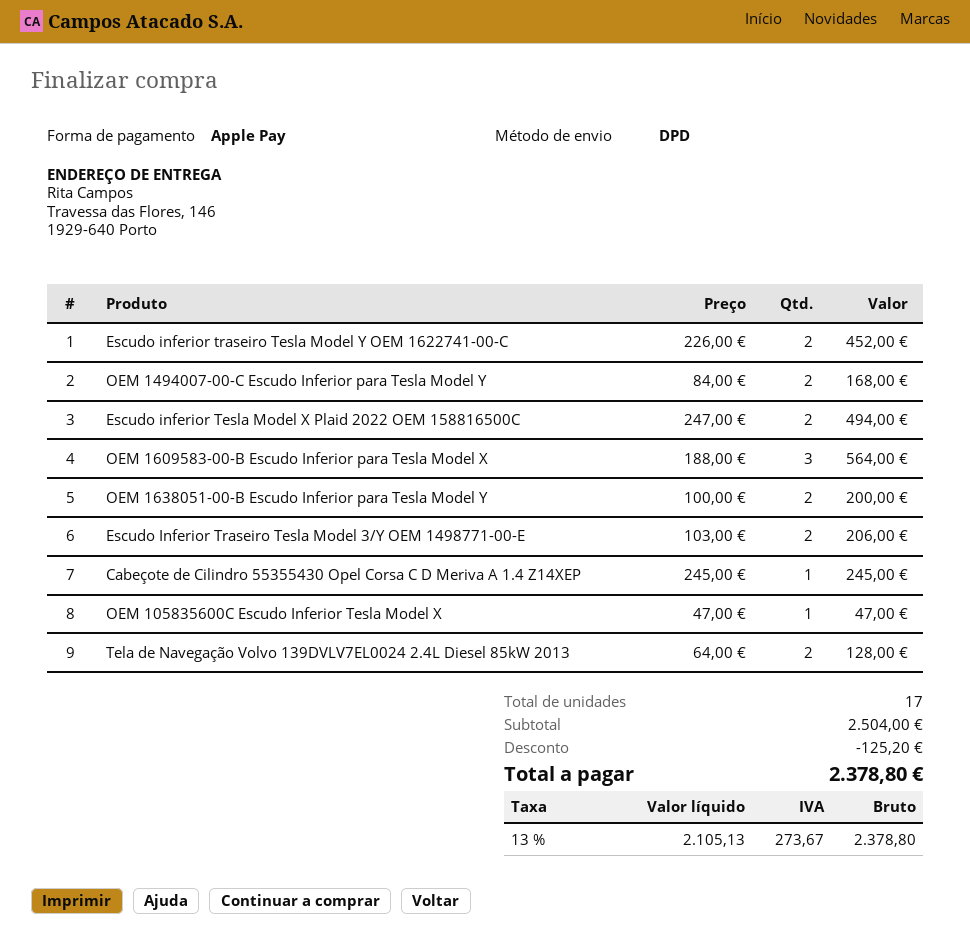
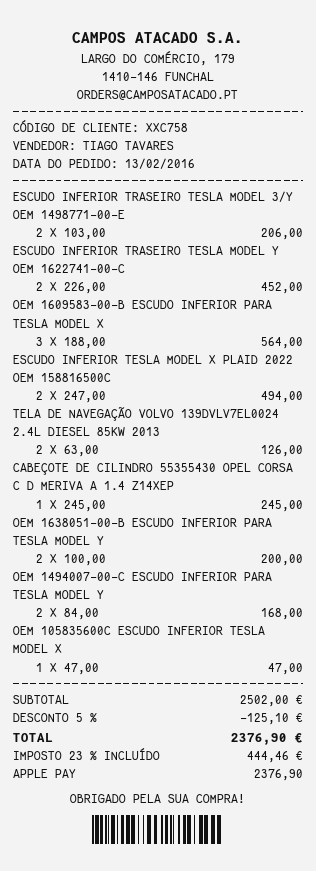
Tela de Navegação Volvo 139DVLV7EL0024 2.4L Diesel 85kW 2013: 2 x 64.00 = 128.00 -> 2 x 63.00 = 126.00
subtotal: 2504.00 -> 2502.00
discount: 125.20 -> 125.10
tax: 13% = 273.67 -> 23% = 444.46
total: 2378.80 -> 2376.90

